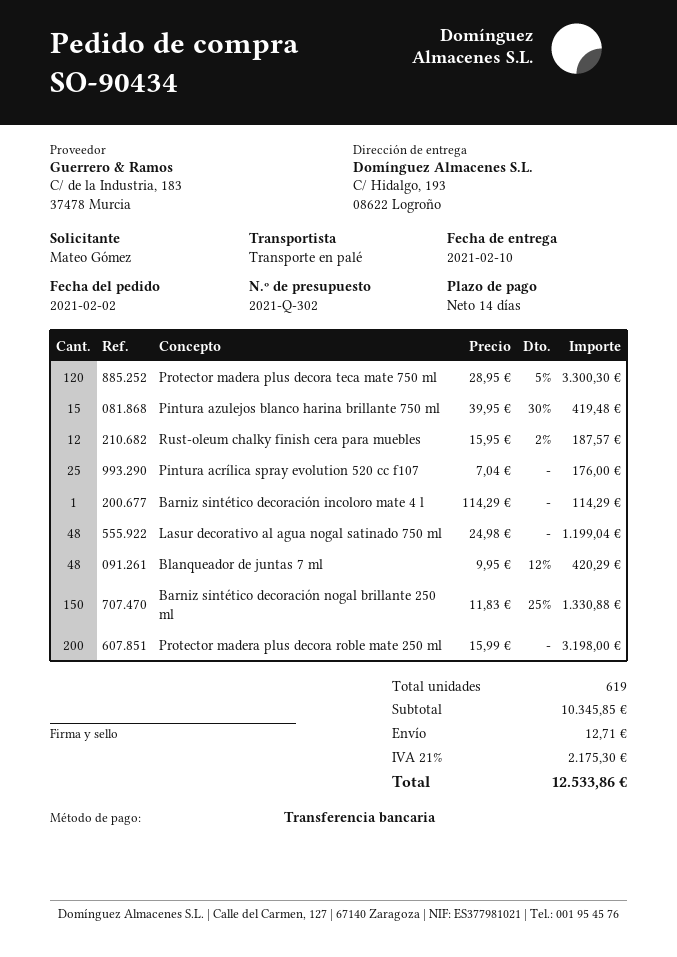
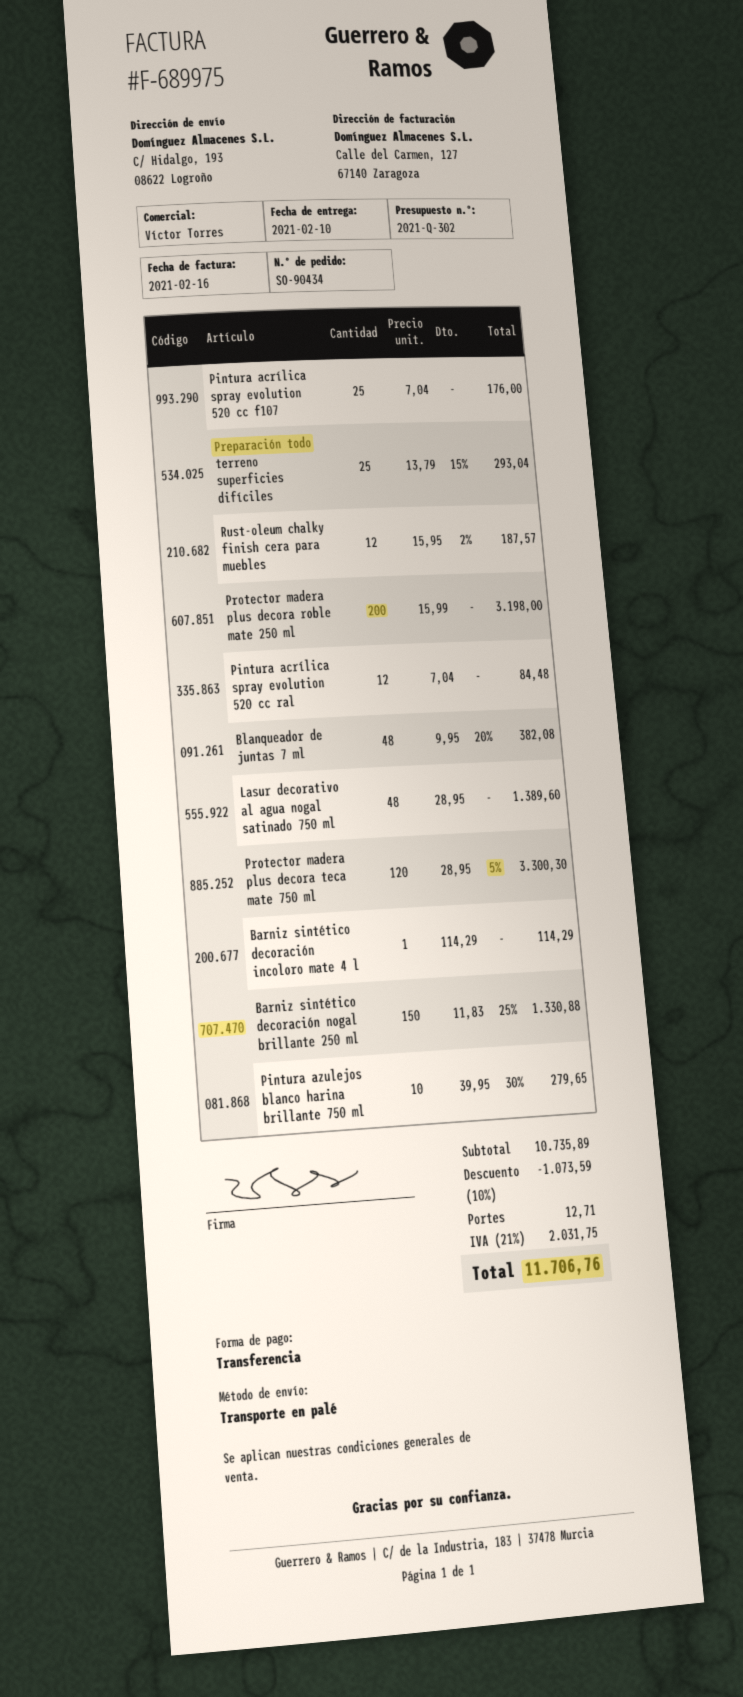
Pintura azulejos blanco harina brillante 750 ml: 15 x 39.95 - 30% = 419.48 -> 10 x 39.95 - 30% = 279.65
Lasur decorativo al agua nogal satinado 750 ml: 48 x 24.98 = 1199.04 -> 48 x 28.95 = 1389.60
Blanqueador de juntas 7 ml: 48 x 9.95 - 12% = 420.29 -> 48 x 9.95 - 20% = 382.08
Preparación todo terreno superficies difíciles: none -> 25 x 13.79 - 15% = 293.04
Pintura acrílica spray evolution 520 cc ral: none -> 12 x 7.04 = 84.48
subtotal: 10345.85 -> 10735.89
discount: none -> 10% = 1073.59
tax: 21% = 2175.30 -> 21% = 2031.75
total: 12533.86 -> 11706.76

